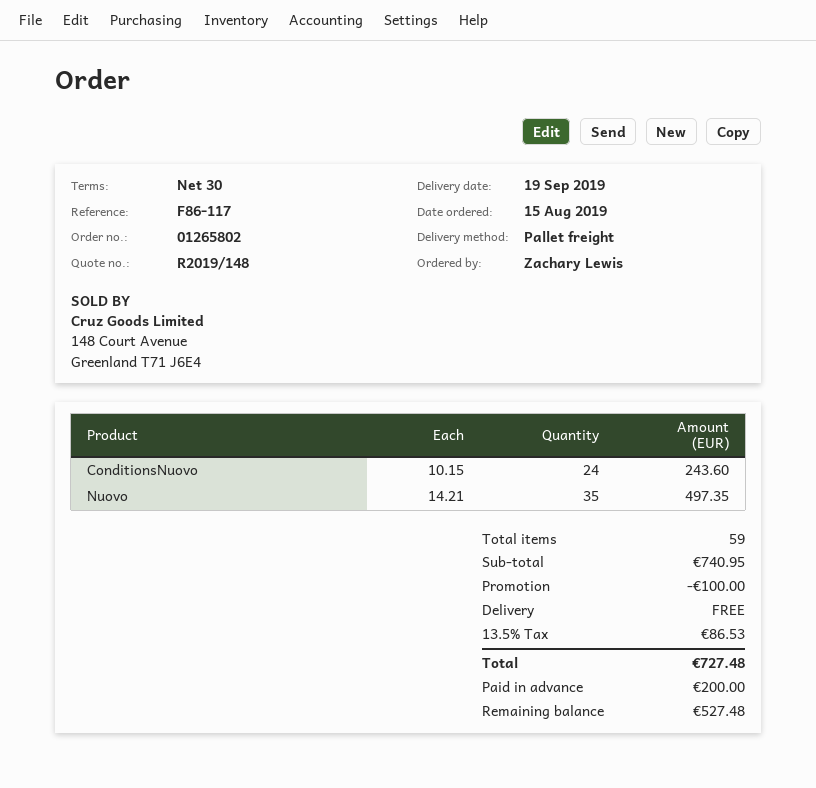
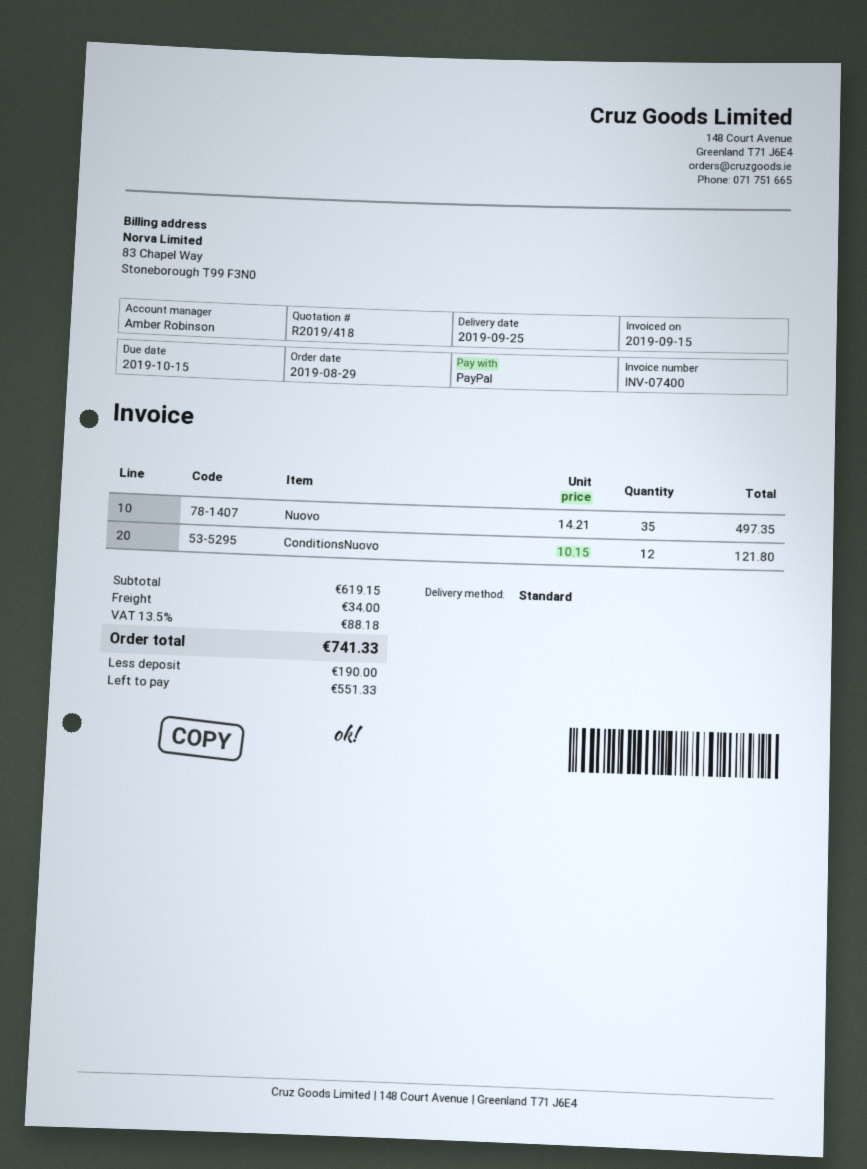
quote number: R2019/148 -> R2019/418
order date: 2019-08-15 -> 2019-08-29
delivery date: 2019-09-19 -> 2019-09-25
shipping method: pallet freight -> standard
ConditionsNuovo: 24 x 10.15 = 243.60 -> 12 x 10.15 = 121.80
subtotal: 740.95 -> 619.15
discount: 100.00 -> none
shipping: 0.00 -> 34.00
tax: 13.5% = 86.53 -> 13.5% = 88.18
total: 727.48 -> 741.33
deposit: 200.00 -> 190.00
balance: 527.48 -> 551.33

